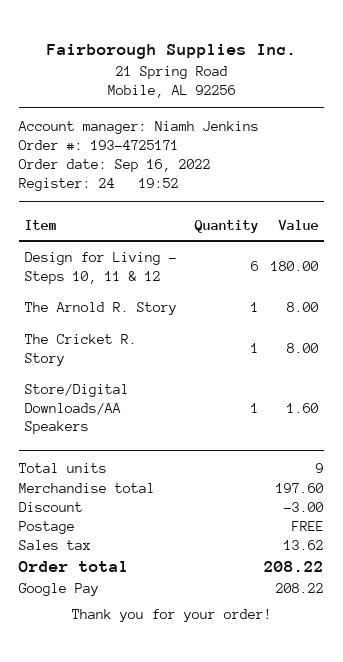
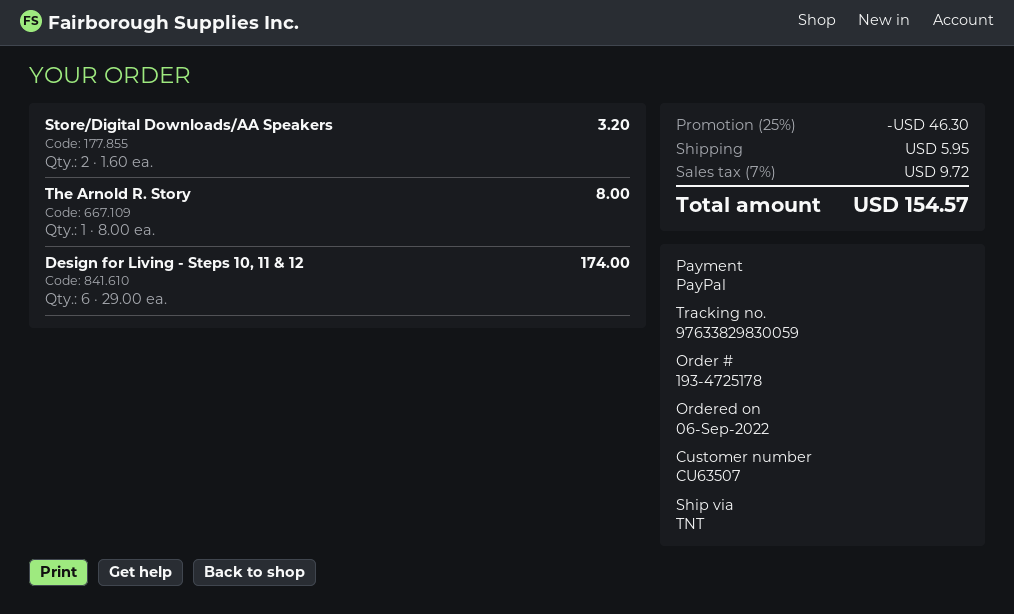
order number: 193-4725171 -> 193-4725178
order date: 2022-09-16 -> 2022-09-06
payment method: Google Pay -> PayPal
Design for Living - Steps 10, 11 & 12: 6 for 180.00 -> 6 for 174.00
The Cricket R. Story: 1 for 8.00 -> none
Store/Digital Downloads/AA Speakers: 1 for 1.60 -> 2 for 3.20
discount: 3.00 -> 46.30
shipping: 0.00 -> 5.95
tax: 13.62 -> 9.72
total: 208.22 -> 154.57

